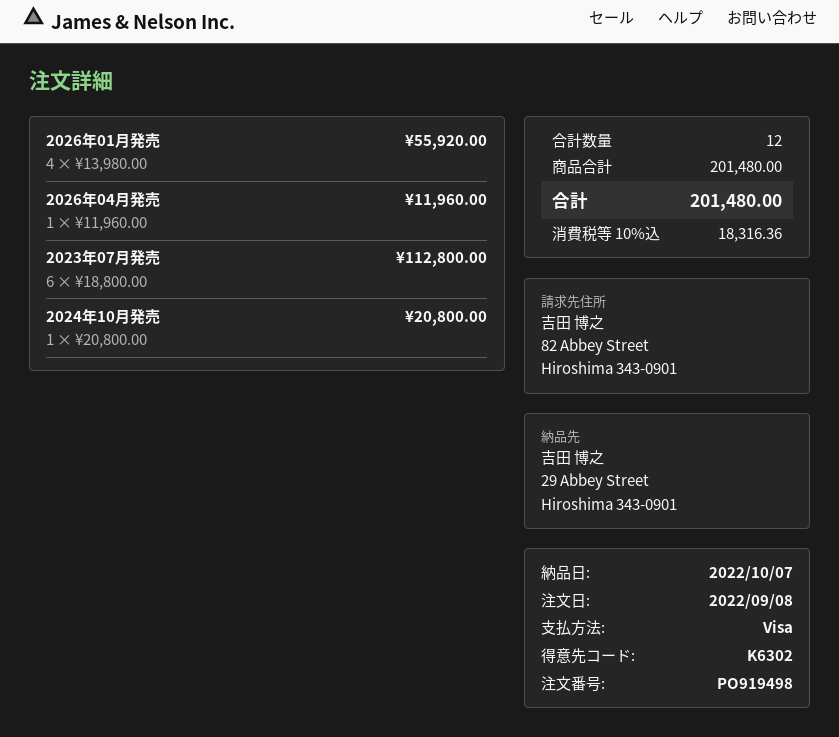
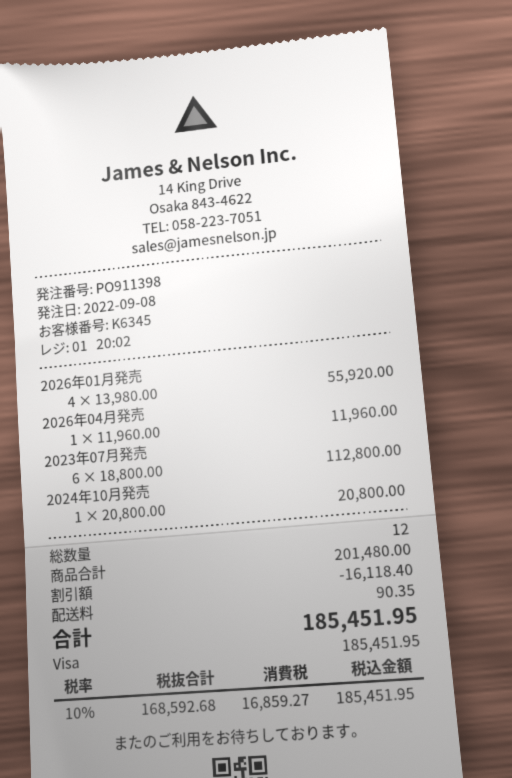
order number: PO919498 -> PO911398
customer number: K6302 -> K6345
discount: none -> 16118.40
shipping: none -> 90.35
tax: 10% = 18316.36 -> 10% = 16859.27
total: 201480.00 -> 185451.95

